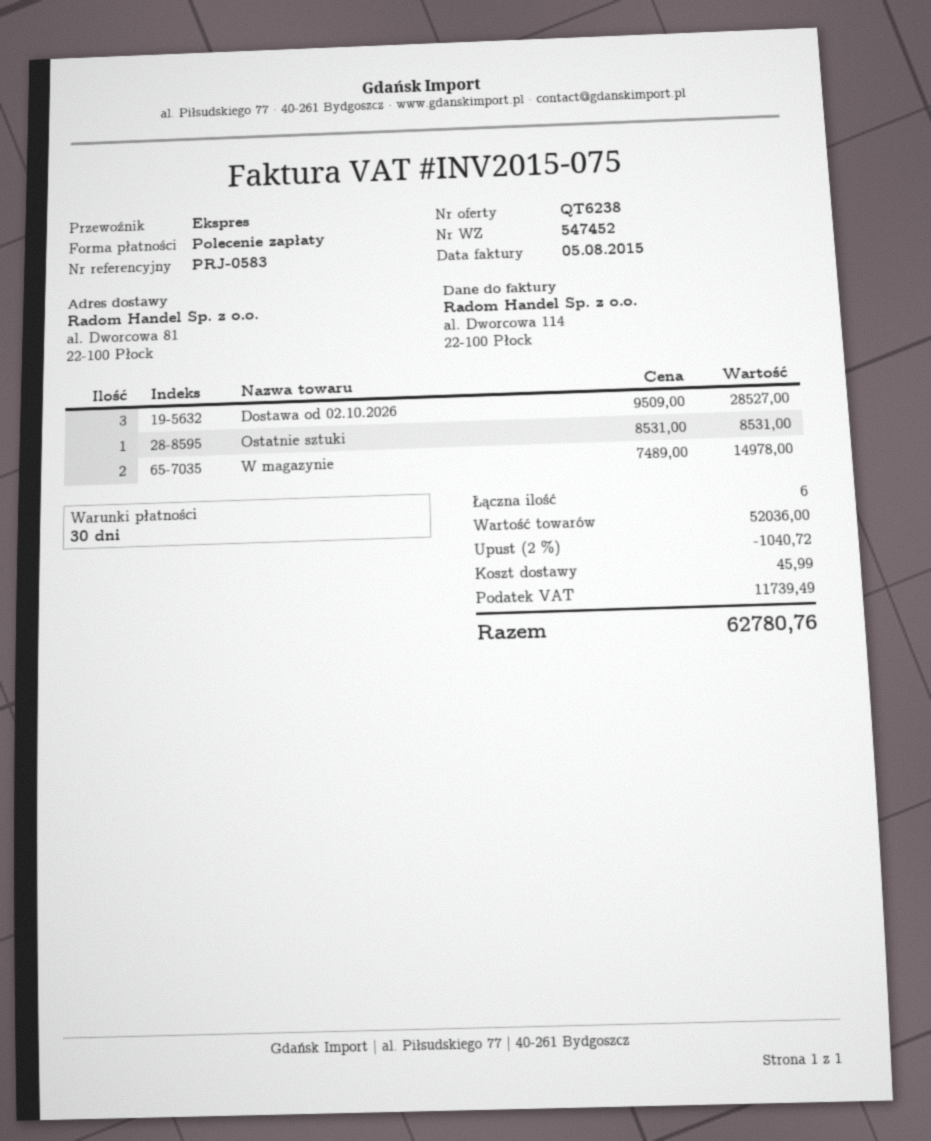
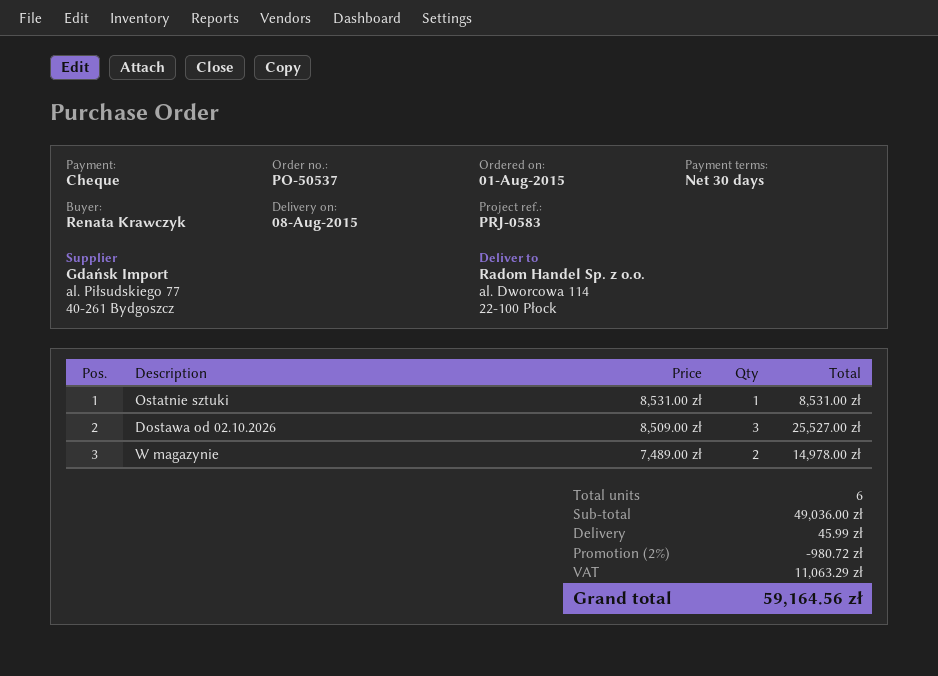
payment method: direct debit -> cheque
ship to: al. Dworcowa 81, 22-100 Płock -> al. Dworcowa 114, 22-100 Płock
Dostawa od 02.10.2026: 3 x 9509.00 = 28527.00 -> 3 x 8509.00 = 25527.00
subtotal: 52036.00 -> 49036.00
discount: 2% = 1040.72 -> 2% = 980.72
tax: 11739.49 -> 11063.29
total: 62780.76 -> 59164.56

